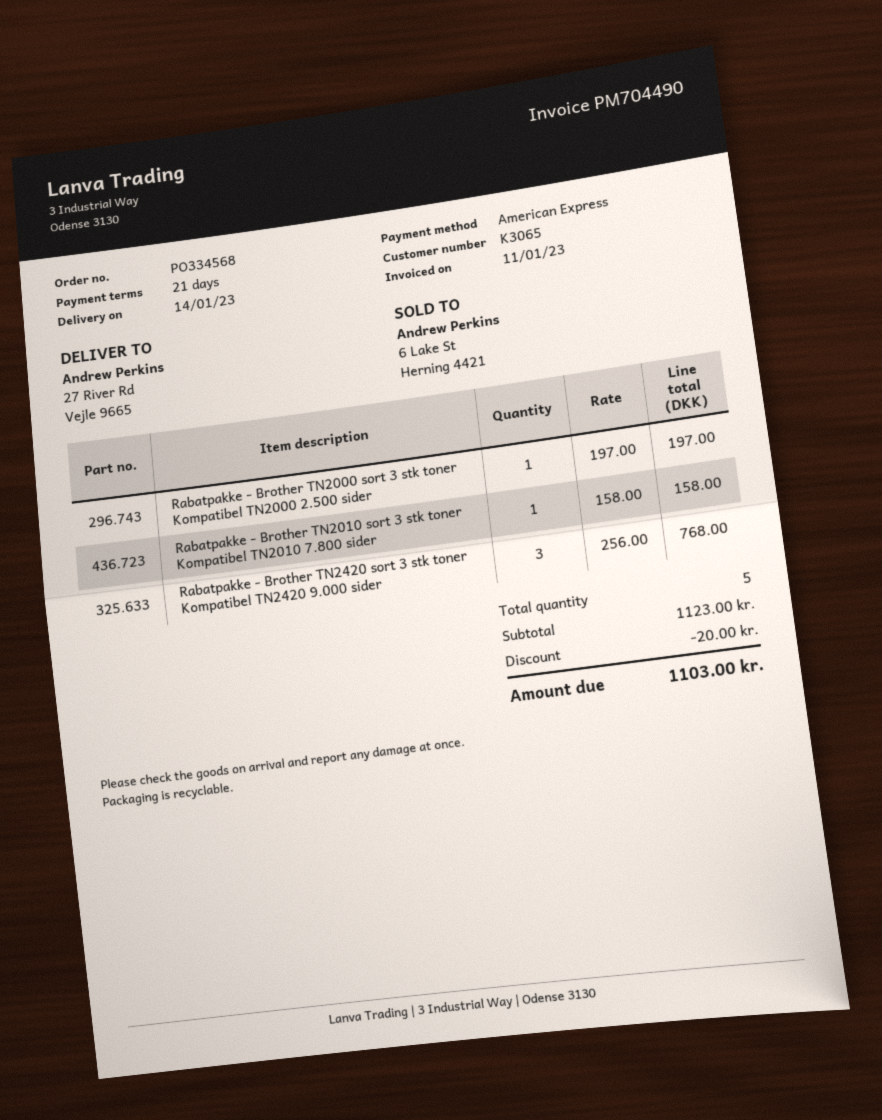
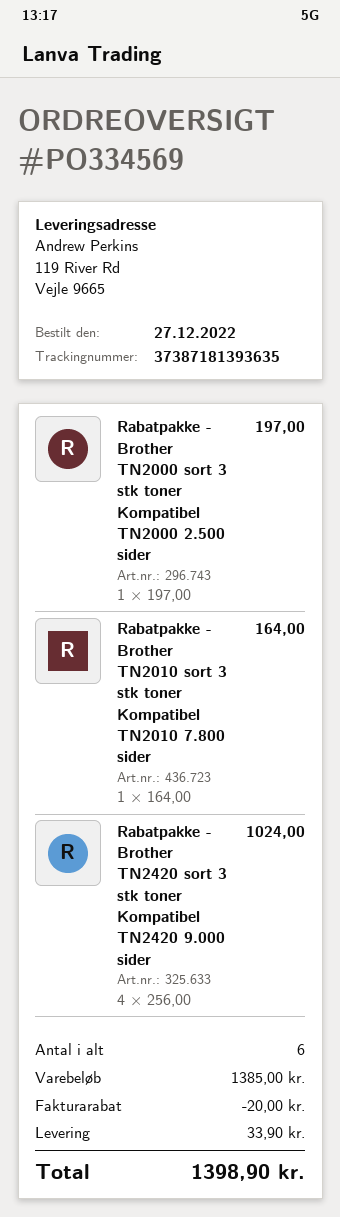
order number: PO334568 -> PO334569
ship to: 27 River Rd, Vejle 9665 -> 119 River Rd, Vejle 9665
Rabatpakke - Brother TN2010 sort 3 stk toner Kompatibel TN2010 7.800 sider: 1 x 158.00 = 158.00 -> 1 x 164.00 = 164.00
Rabatpakke - Brother TN2420 sort 3 stk toner Kompatibel TN2420 9.000 sider: 3 x 256.00 = 768.00 -> 4 x 256.00 = 1024.00
total quantity: 5 -> 6
subtotal: 1123.00 -> 1385.00
shipping: none -> 33.90
total: 1103.00 -> 1398.90

